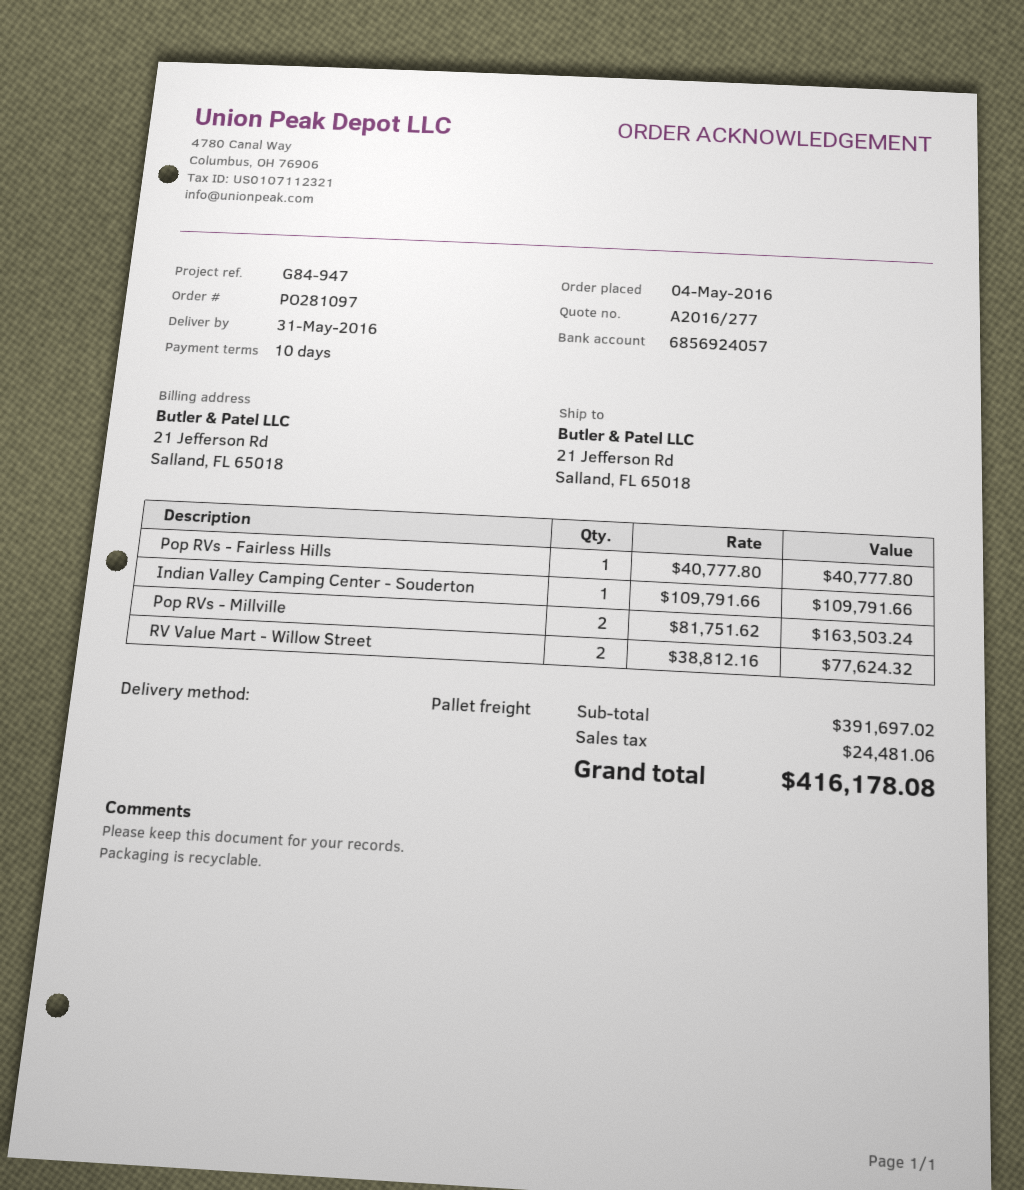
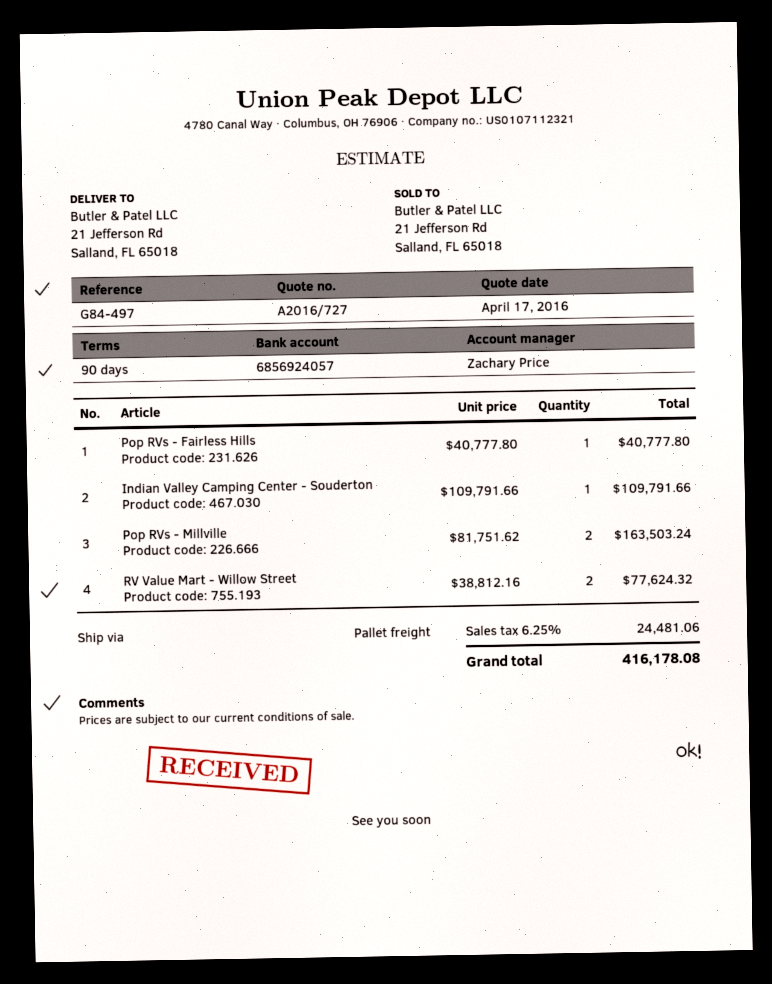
quote number: A2016/277 -> A2016/727
payment terms: 10 days -> 90 days
reference: G84-947 -> G84-497

